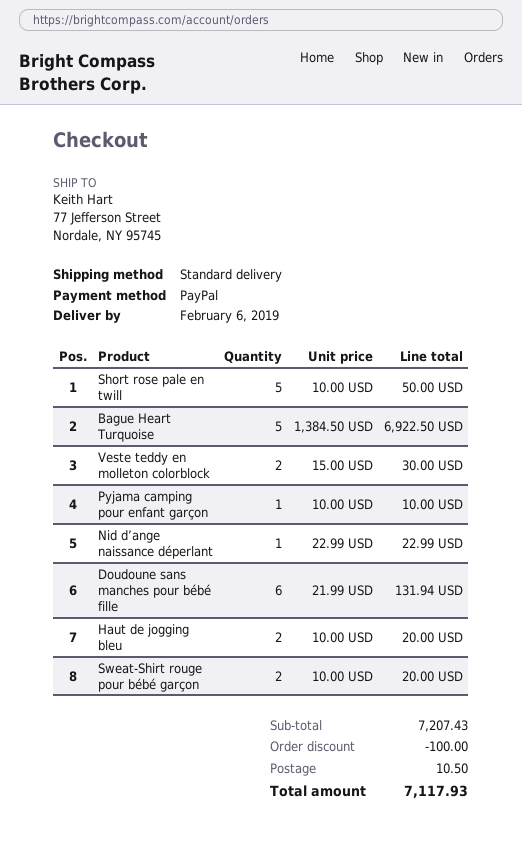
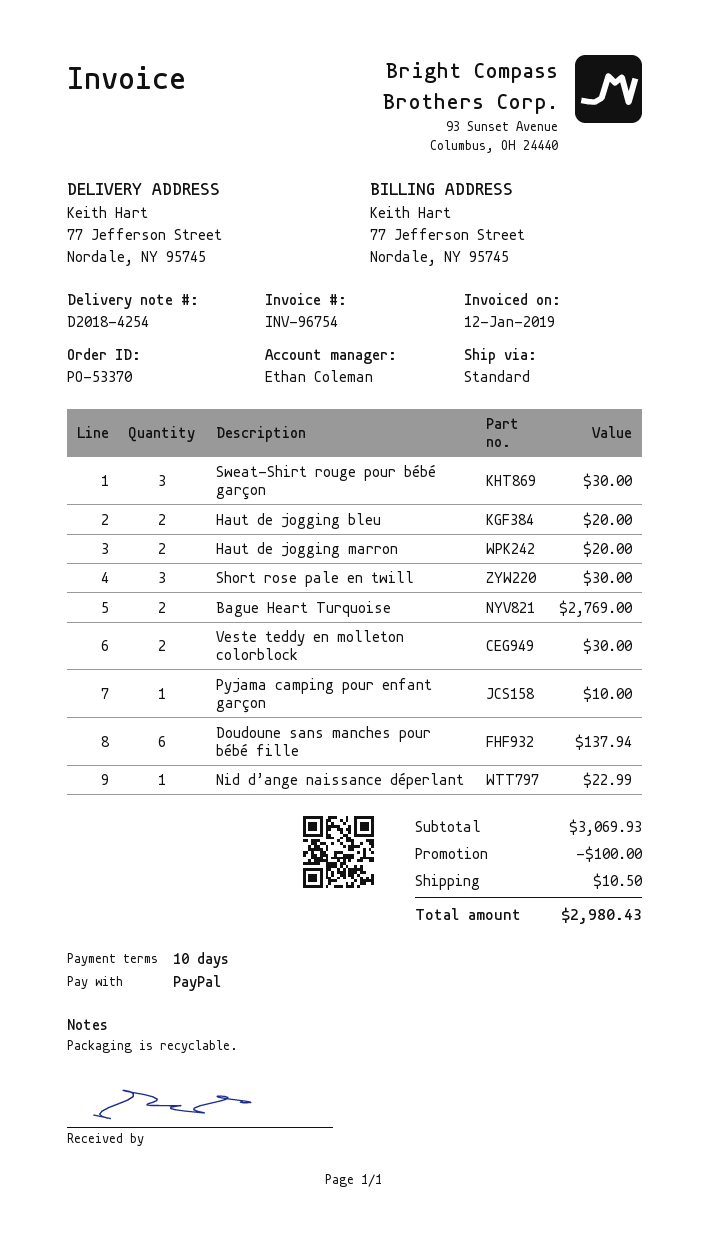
Short rose pale en twill: 5 for 50.00 -> 3 for 30.00
Bague Heart Turquoise: 5 for 6922.50 -> 2 for 2769.00
Doudoune sans manches pour bébé fille: 6 for 131.94 -> 6 for 137.94
Sweat-Shirt rouge pour bébé garçon: 2 for 20.00 -> 3 for 30.00
Haut de jogging marron: none -> 2 for 20.00
subtotal: 7207.43 -> 3069.93
total: 7117.93 -> 2980.43

